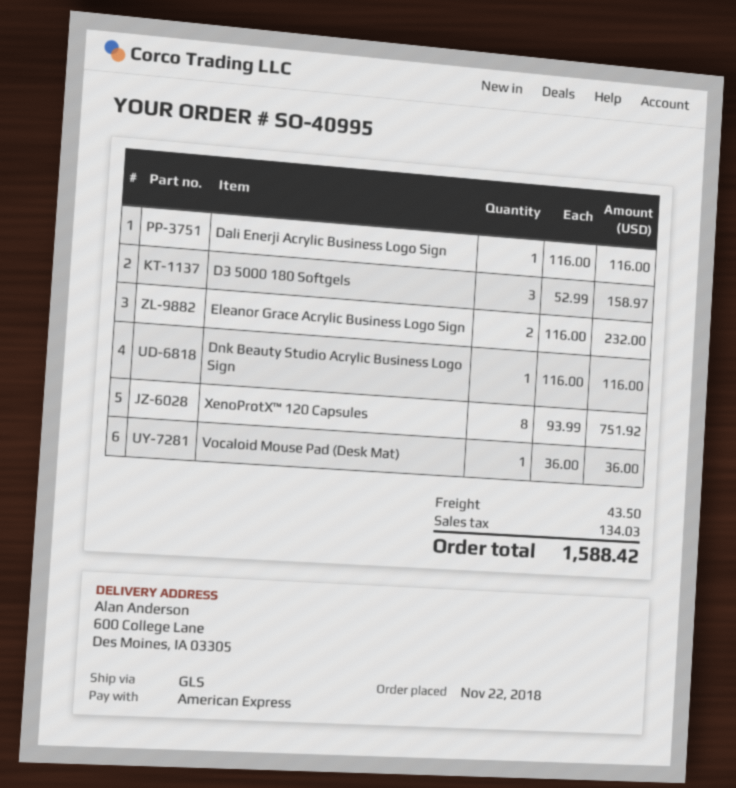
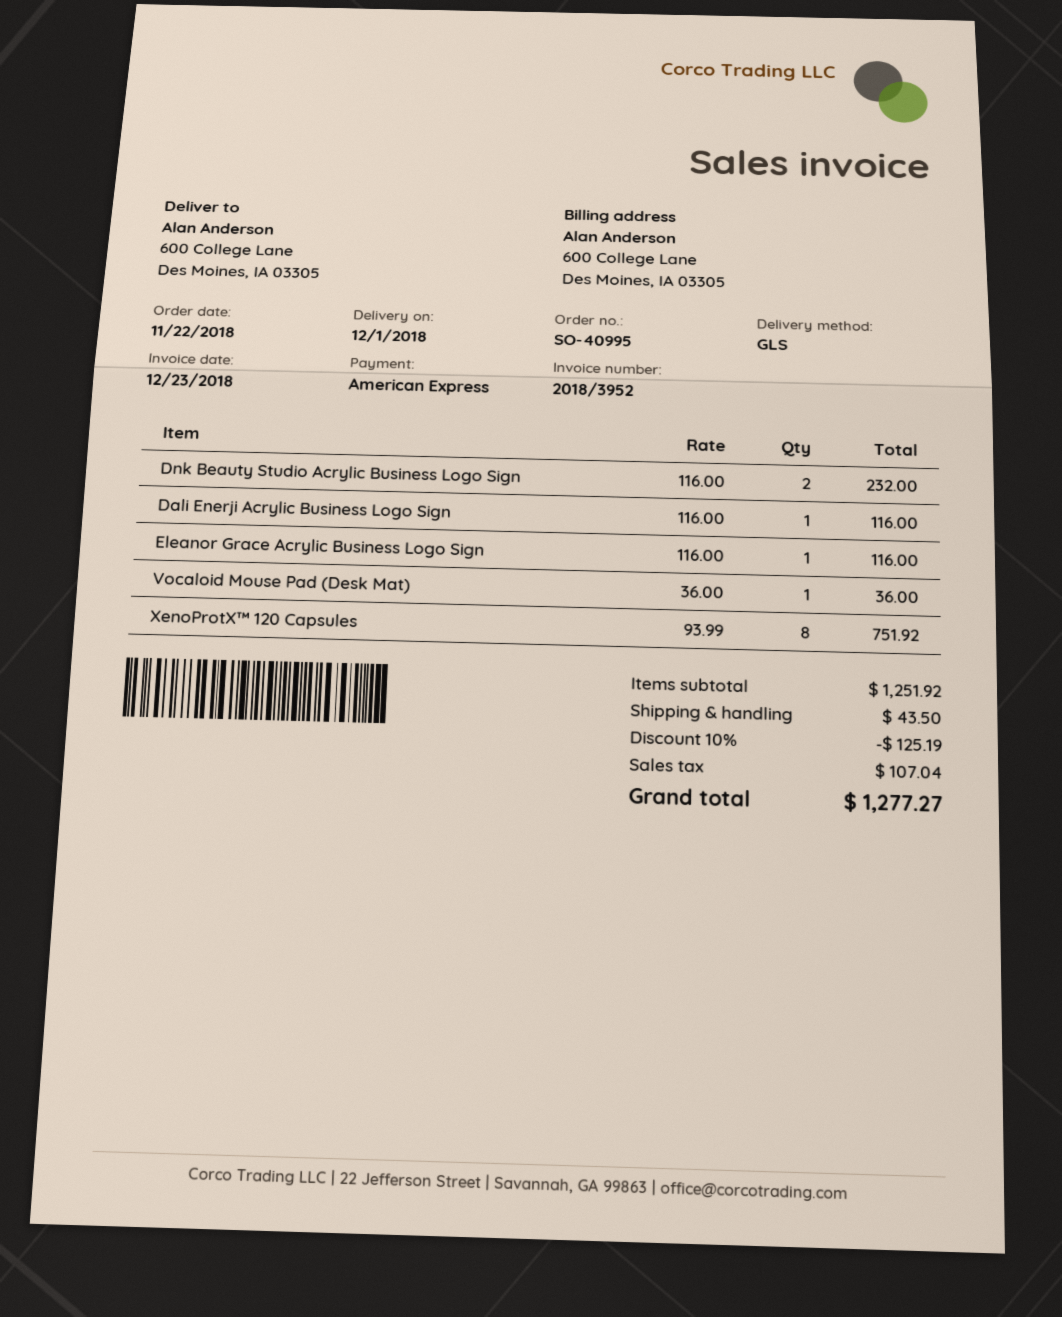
D3 5000 180 Softgels: 3 x 52.99 = 158.97 -> none
Eleanor Grace Acrylic Business Logo Sign: 2 x 116.00 = 232.00 -> 1 x 116.00 = 116.00
Dnk Beauty Studio Acrylic Business Logo Sign: 1 x 116.00 = 116.00 -> 2 x 116.00 = 232.00
discount: none -> 10% = 125.19
tax: 134.03 -> 107.04
total: 1588.42 -> 1277.27

